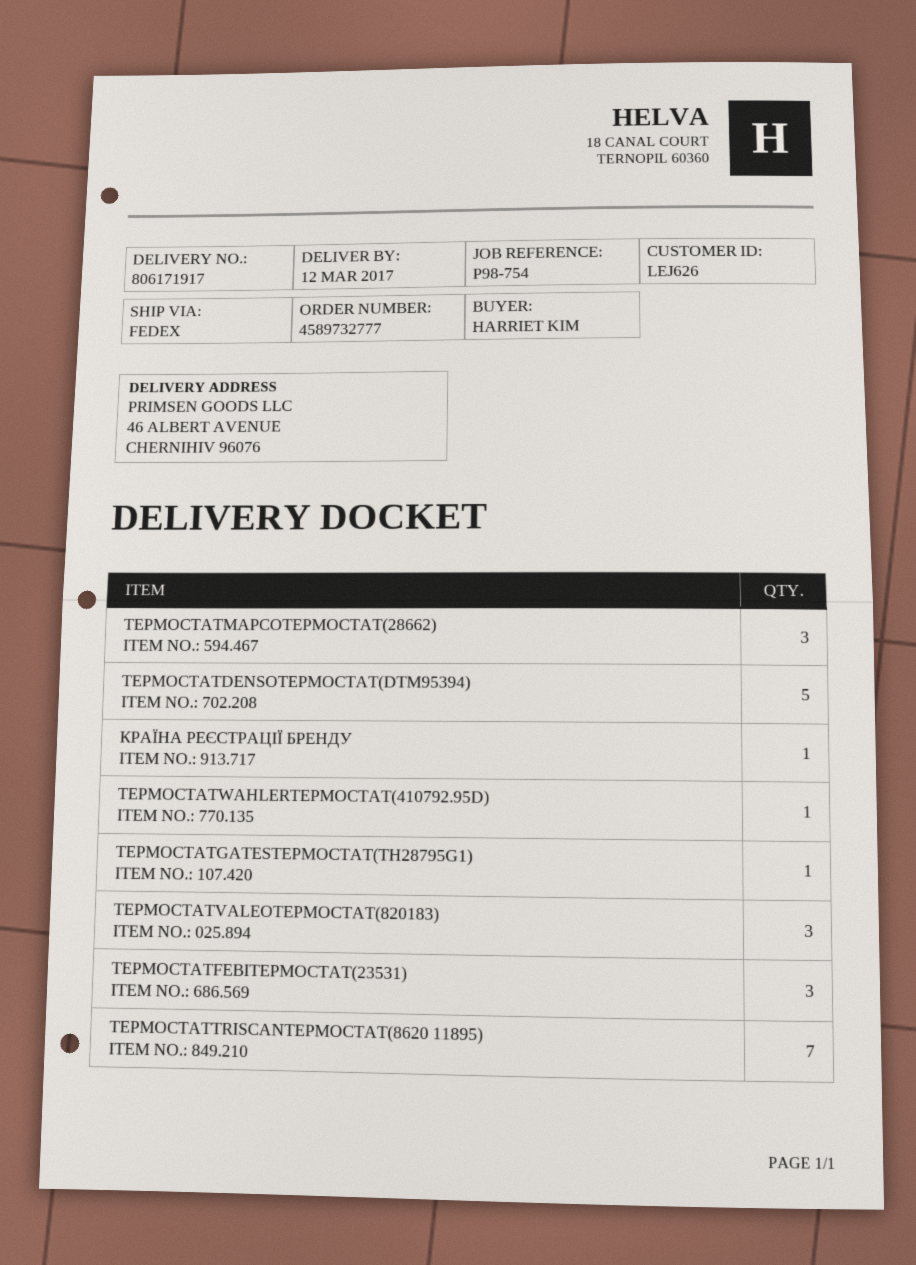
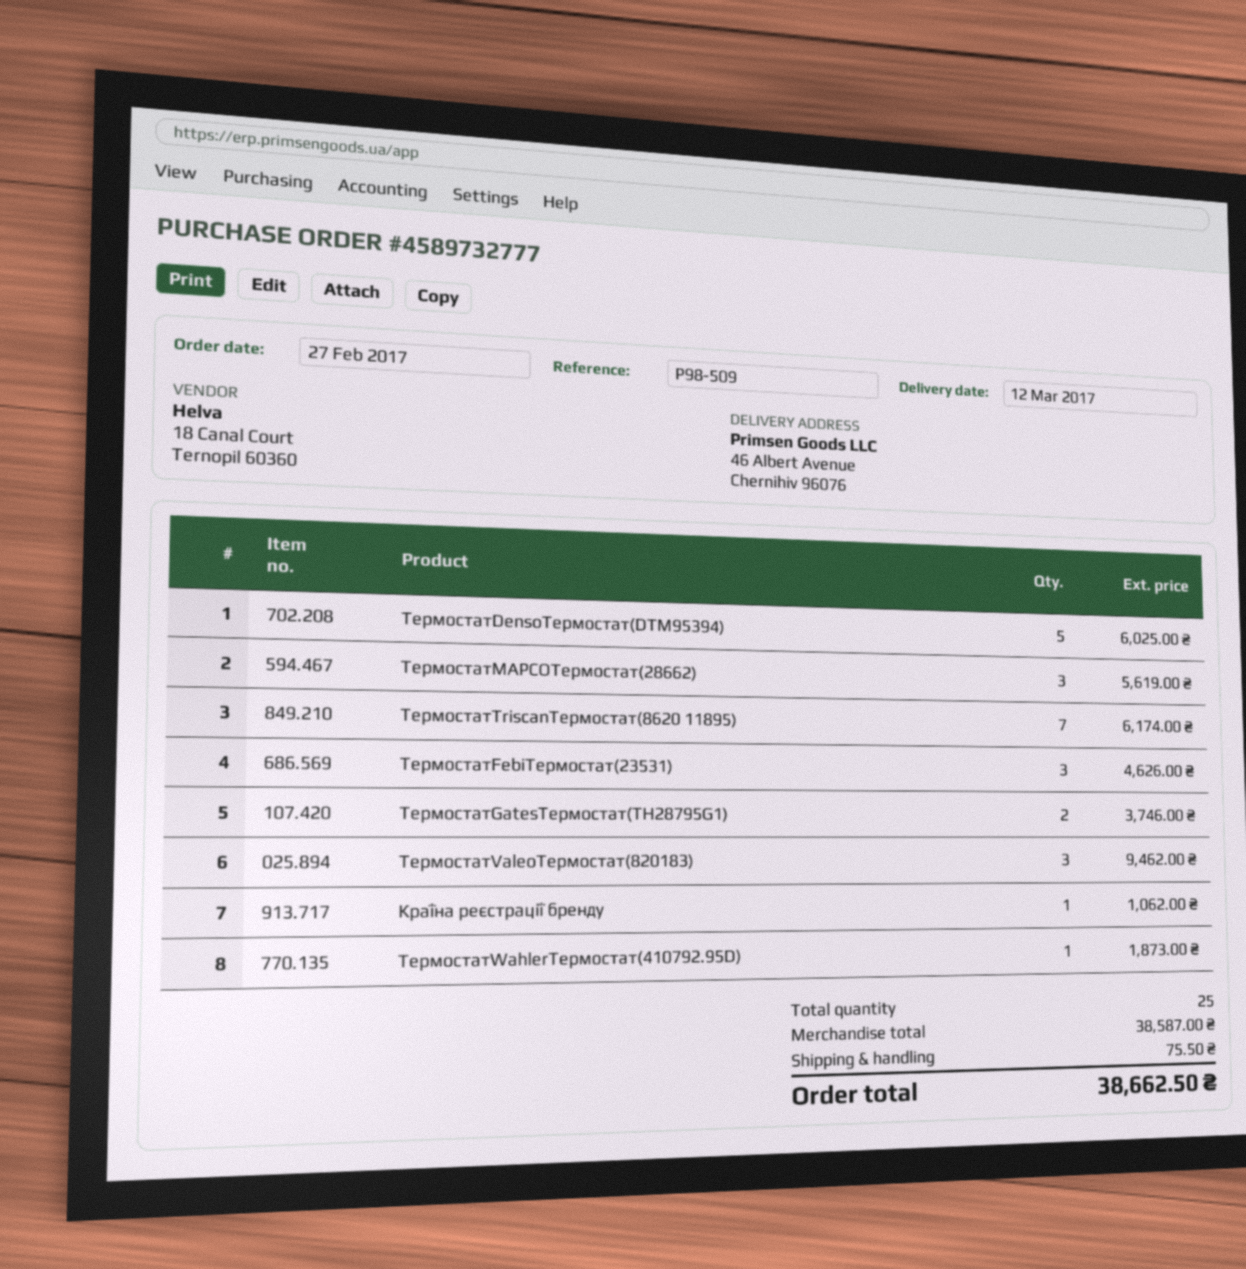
reference: P98-754 -> P98-509
ТЕРМОСТАТGATESТЕРМОСТАТ(TH28795G1): 1 -> 2

